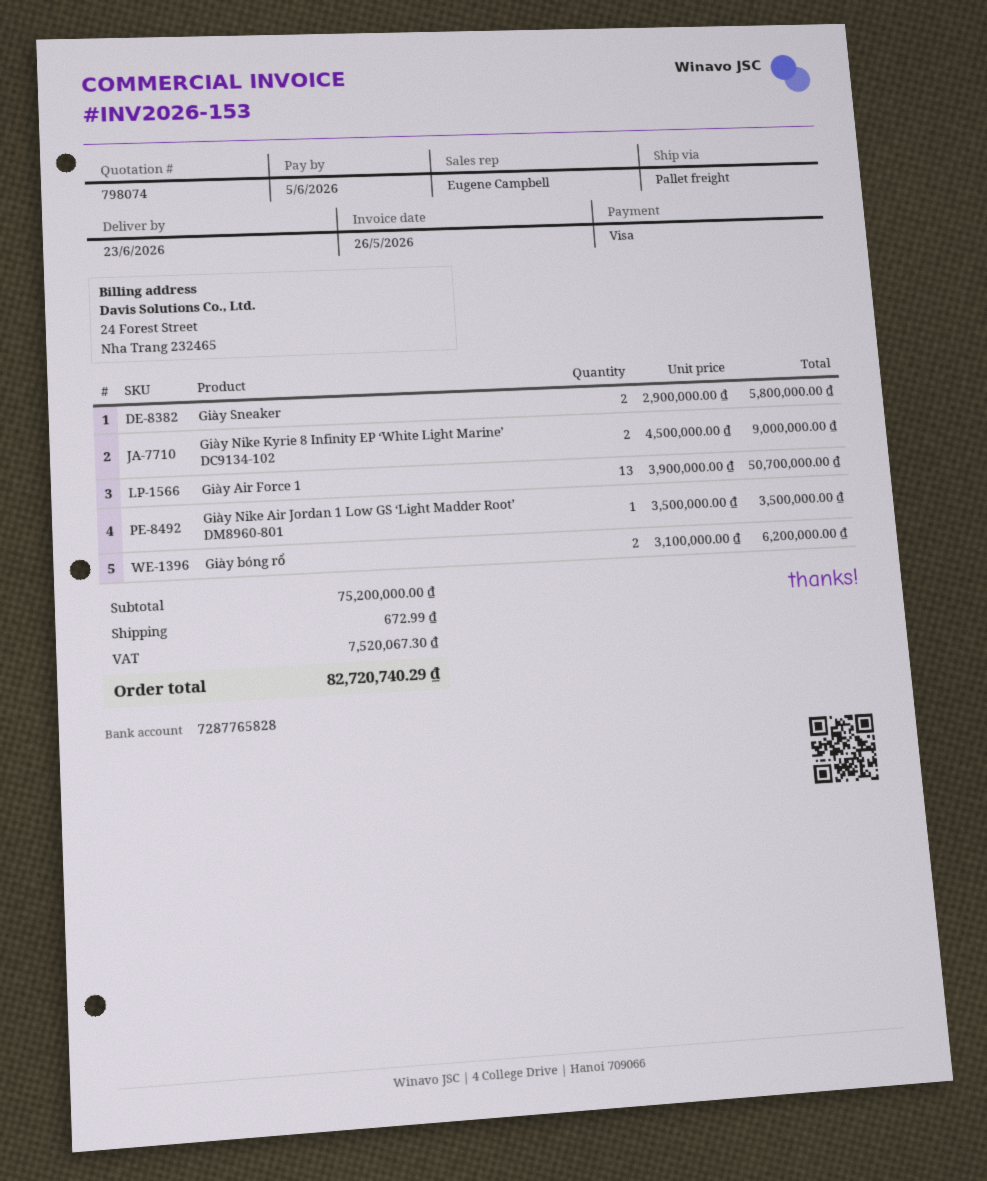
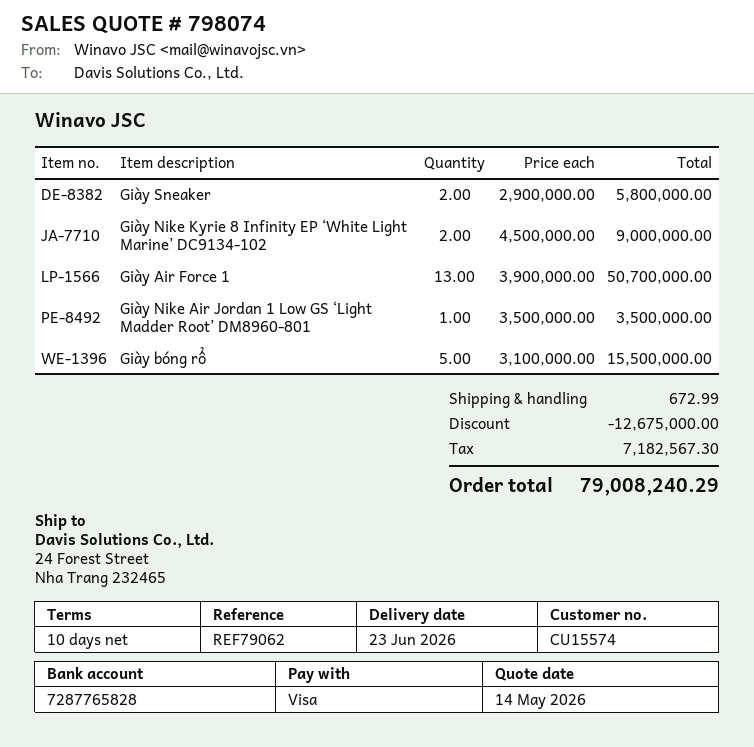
Giày bóng rổ: 2 x 3100000.00 = 6200000.00 -> 5 x 3100000.00 = 15500000.00
discount: none -> 12675000.00
tax: 7520067.30 -> 7182567.30
total: 82720740.29 -> 79008240.29

